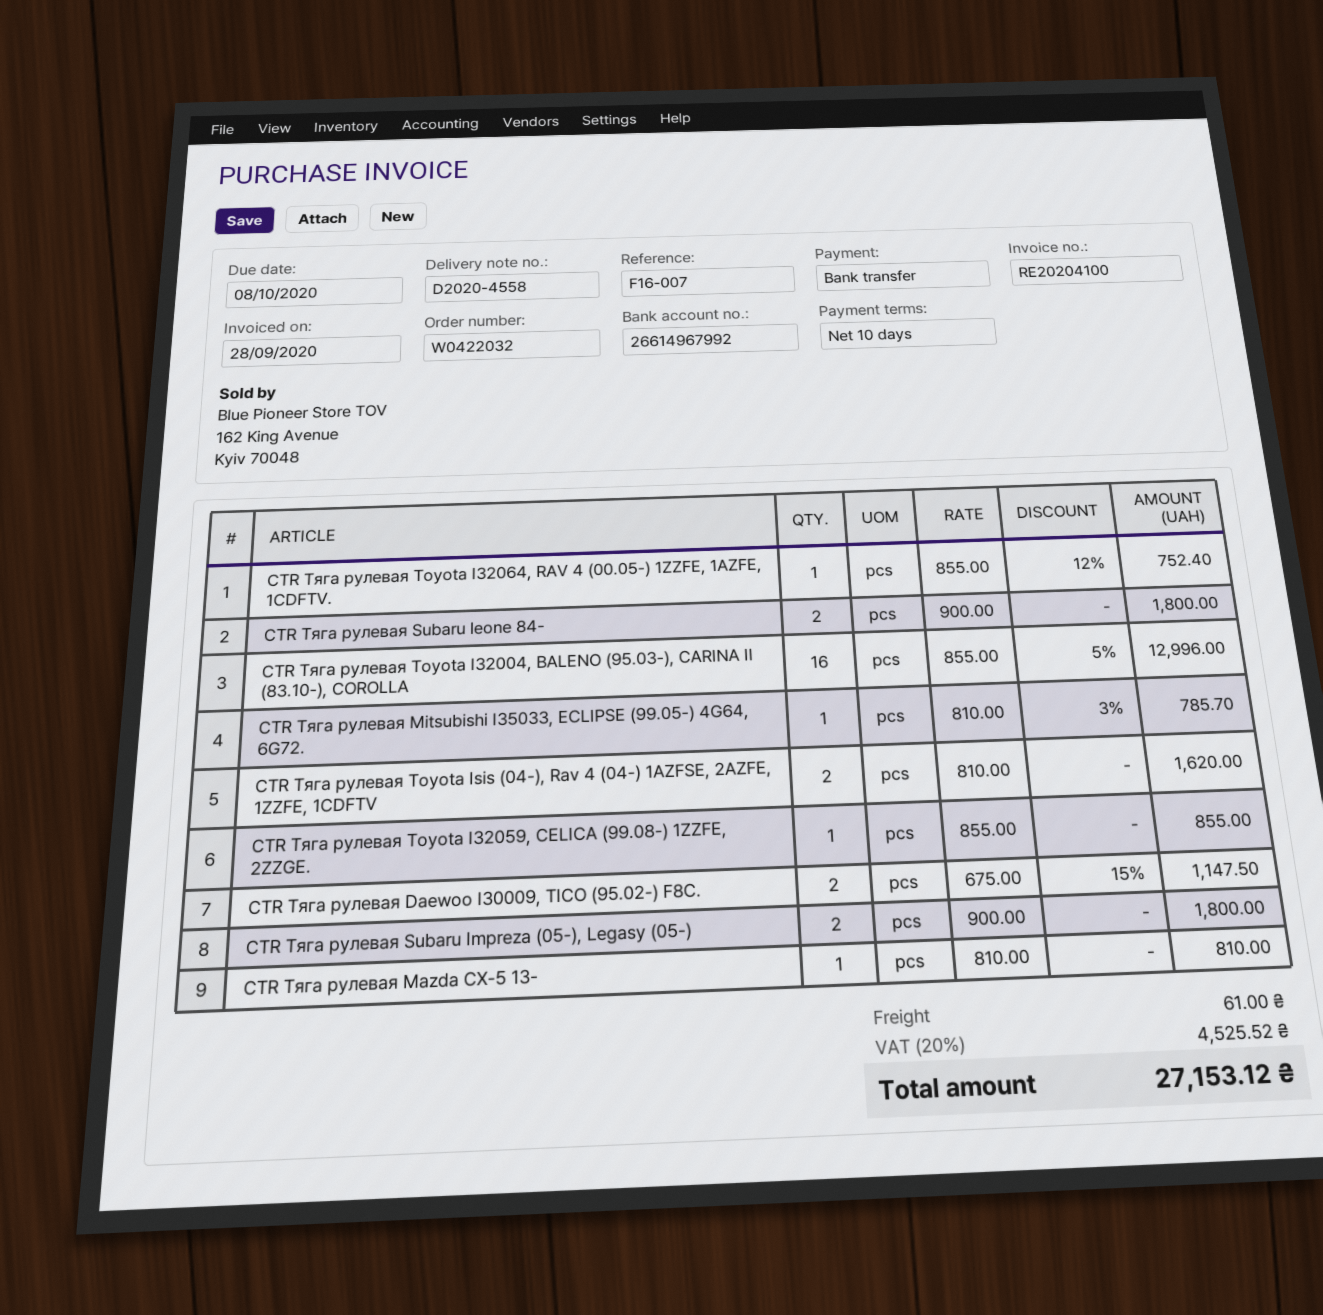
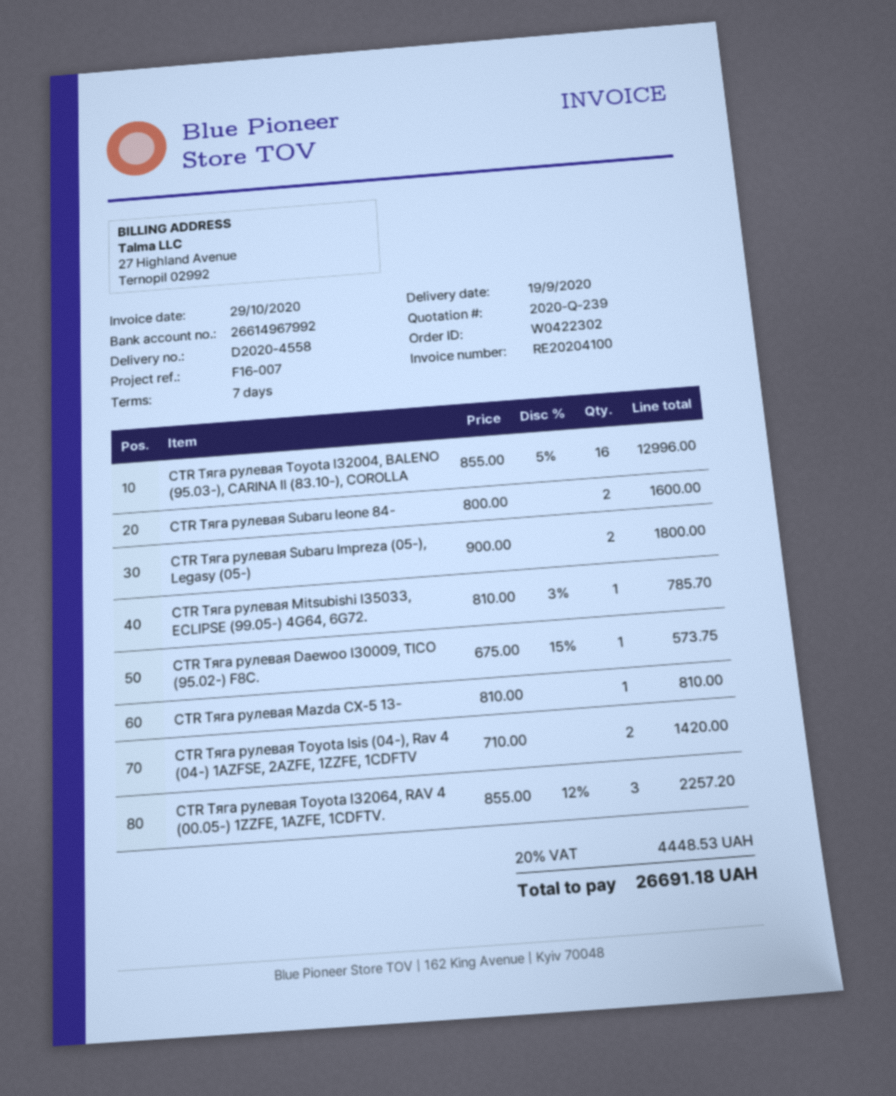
order number: W0422032 -> W0422302
invoice date: 2020-09-28 -> 2020-10-29
payment terms: 10 days -> 7 days
CTR Тяга рулевая Toyota I32064, RAV 4 (00.05-) 1ZZFE, 1AZFE, 1CDFTV.: 1 x 855.00 - 12% = 752.40 -> 3 x 855.00 - 12% = 2257.20
CTR Тяга рулевая Subaru leone 84-: 2 x 900.00 = 1800.00 -> 2 x 800.00 = 1600.00
CTR Тяга рулевая Toyota Isis (04-), Rav 4 (04-) 1AZFSE, 2AZFE, 1ZZFE, 1CDFTV: 2 x 810.00 = 1620.00 -> 2 x 710.00 = 1420.00
CTR Тяга рулевая Toyota I32059, CELICA (99.08-) 1ZZFE, 2ZZGE.: 1 x 855.00 = 855.00 -> none
CTR Тяга рулевая Daewoo I30009, TICO (95.02-) F8C.: 2 x 675.00 - 15% = 1147.50 -> 1 x 675.00 - 15% = 573.75
shipping: 61.00 -> none
tax: 20% = 4525.52 -> 20% = 4448.53
total: 27153.12 -> 26691.18

